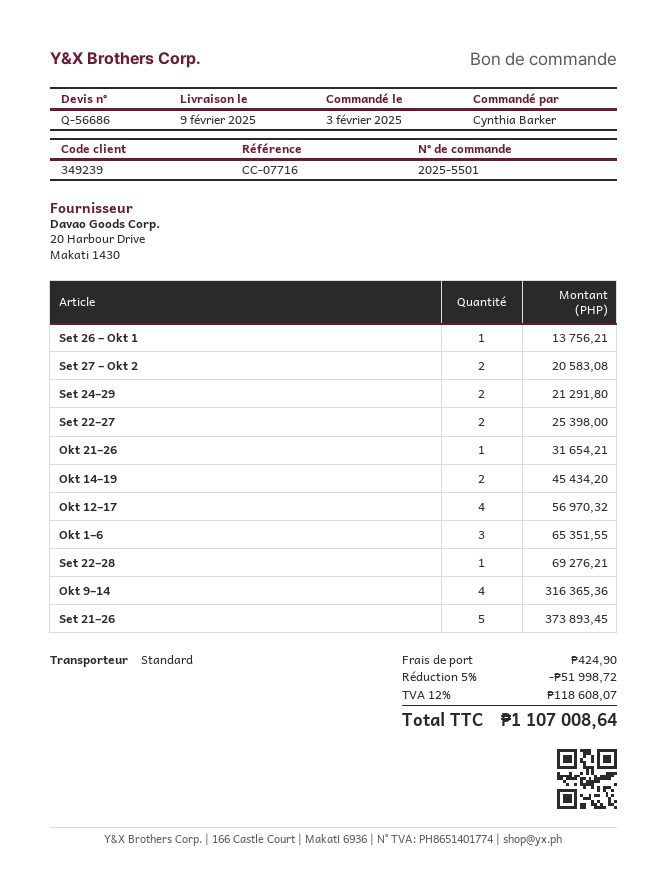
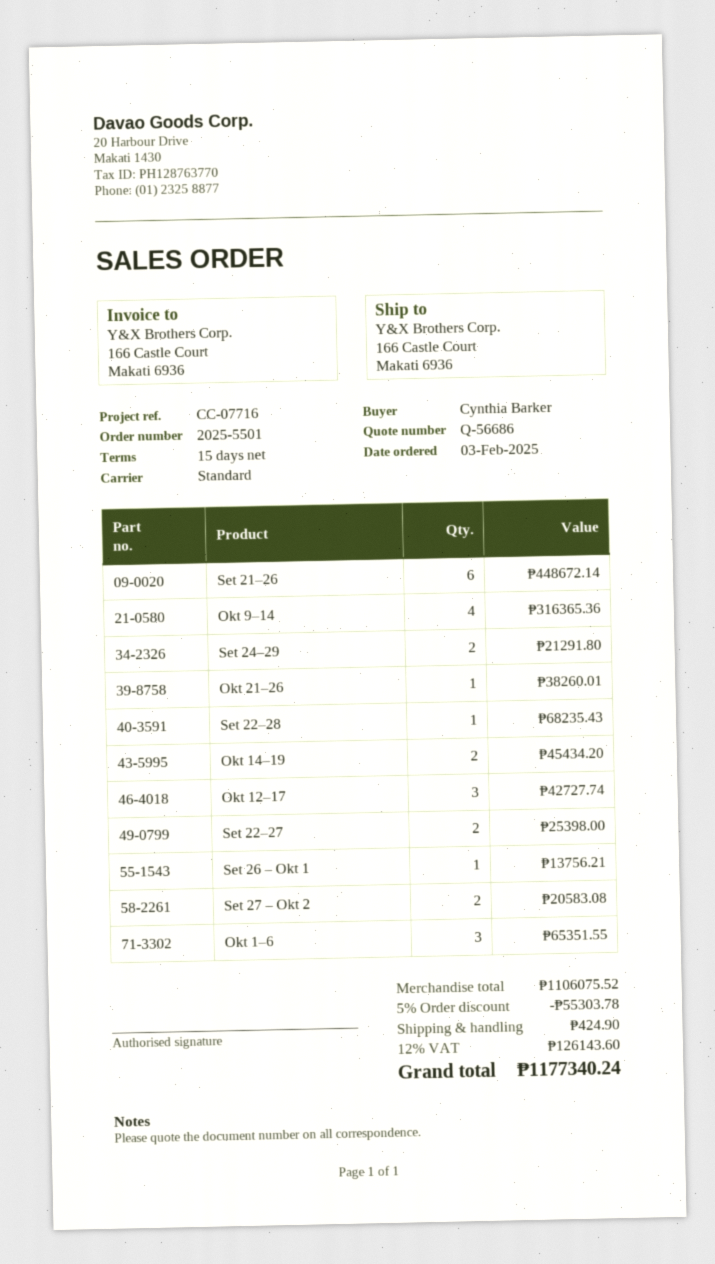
Okt 21–26: 1 for 31654.21 -> 1 for 38260.01
Okt 12–17: 4 for 56970.32 -> 3 for 42727.74
Set 22–28: 1 for 69276.21 -> 1 for 68235.43
Set 21–26: 5 for 373893.45 -> 6 for 448672.14
discount: 5% = 51998.72 -> 5% = 55303.78
tax: 12% = 118608.07 -> 12% = 126143.60
total: 1107008.64 -> 1177340.24

